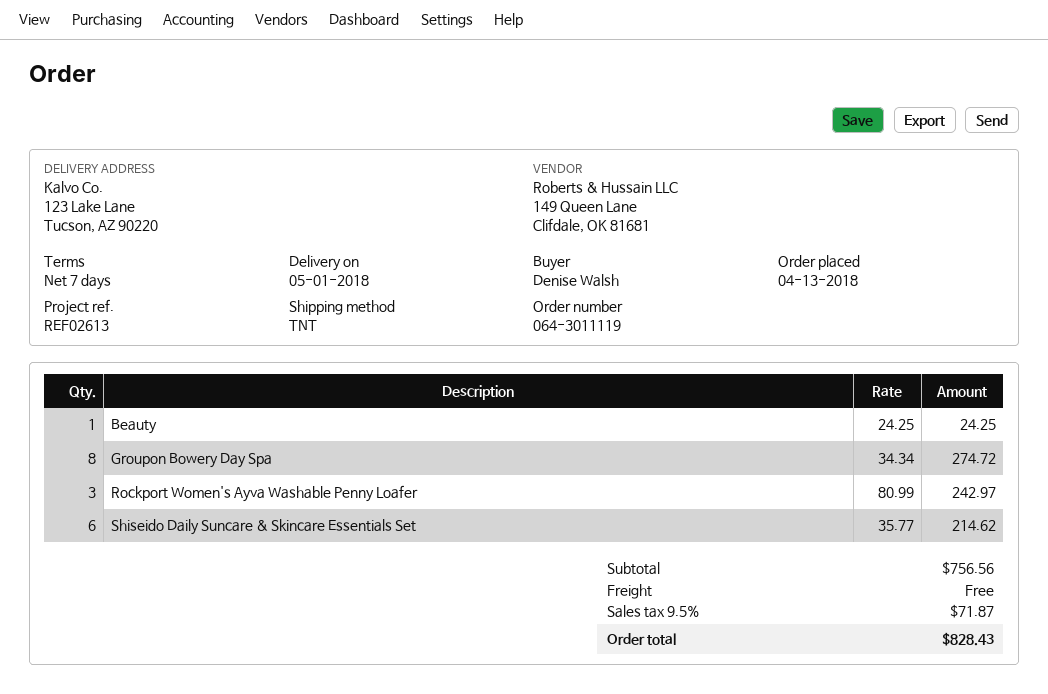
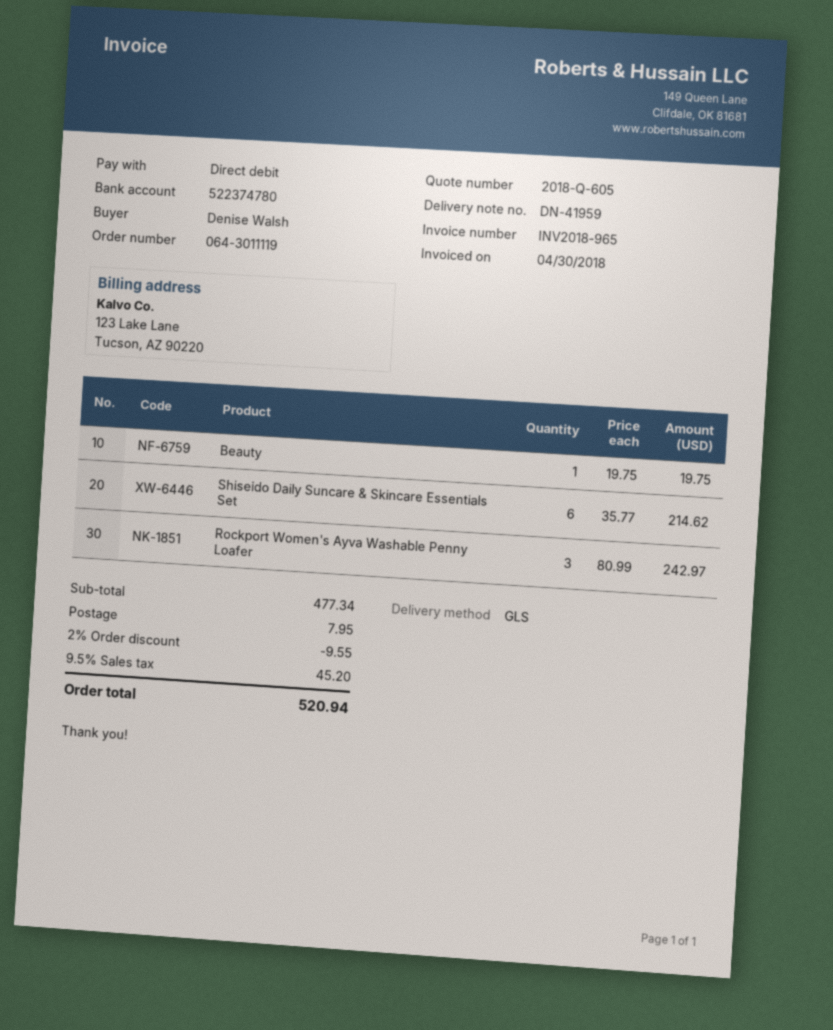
shipping method: TNT -> GLS
Beauty: 1 x 24.25 = 24.25 -> 1 x 19.75 = 19.75
Groupon Bowery Day Spa: 8 x 34.34 = 274.72 -> none
subtotal: 756.56 -> 477.34
discount: none -> 2% = 9.55
shipping: 0.00 -> 7.95
tax: 9.5% = 71.87 -> 9.5% = 45.20
total: 828.43 -> 520.94

